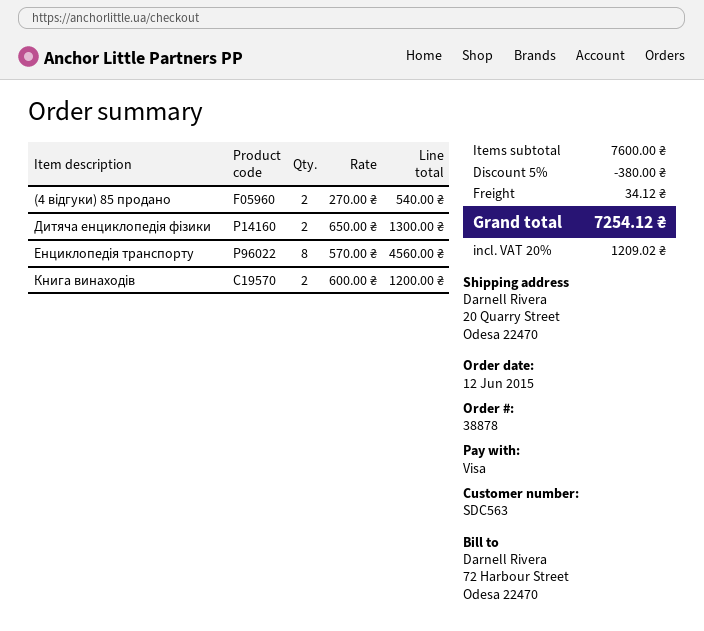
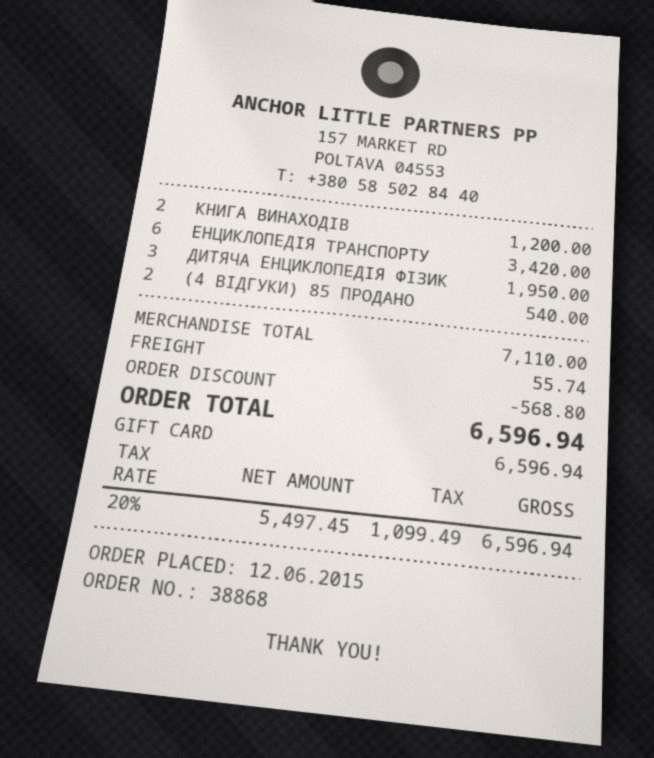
order number: 38878 -> 38868
payment method: Visa -> gift card
Дитяча енциклопедія фізики: 2 for 1300.00 -> 3 for 1950.00
Енциклопедія транспорту: 8 for 4560.00 -> 6 for 3420.00
subtotal: 7600.00 -> 7110.00
discount: 380.00 -> 568.80
shipping: 34.12 -> 55.74
tax: 20% = 1209.02 -> 20% = 1099.49
total: 7254.12 -> 6596.94

